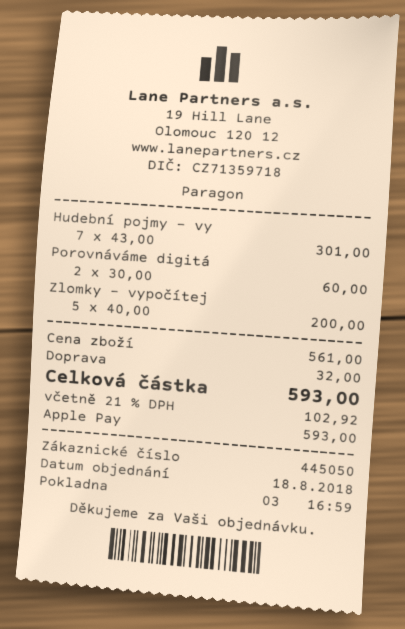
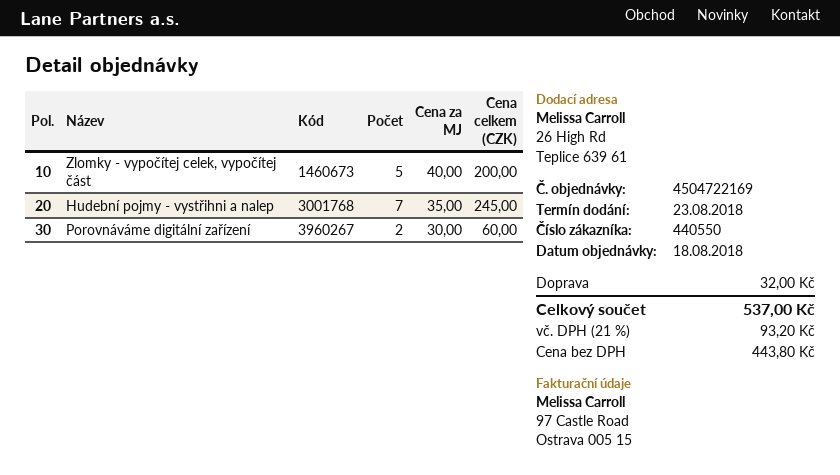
customer number: 445050 -> 440550
Hudební pojmy - vy: 7 x 43.00 = 301.00 -> 7 x 35.00 = 245.00
tax: 21% = 102.92 -> 21% = 93.20
total: 593.00 -> 537.00

